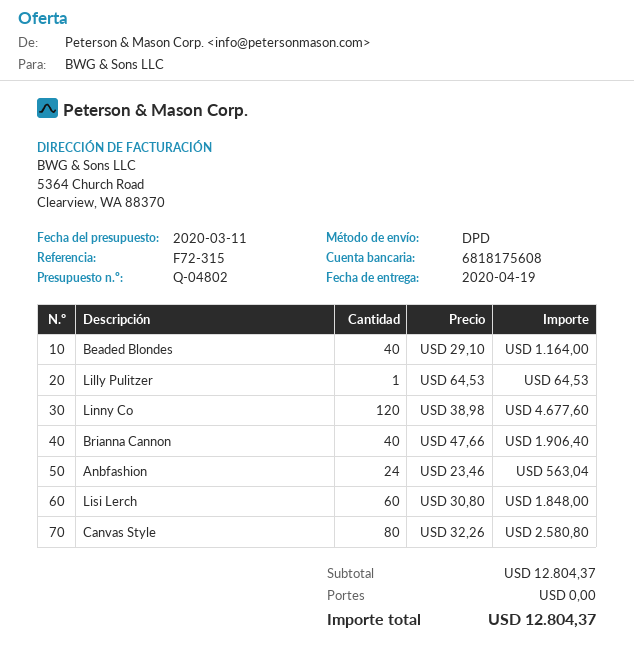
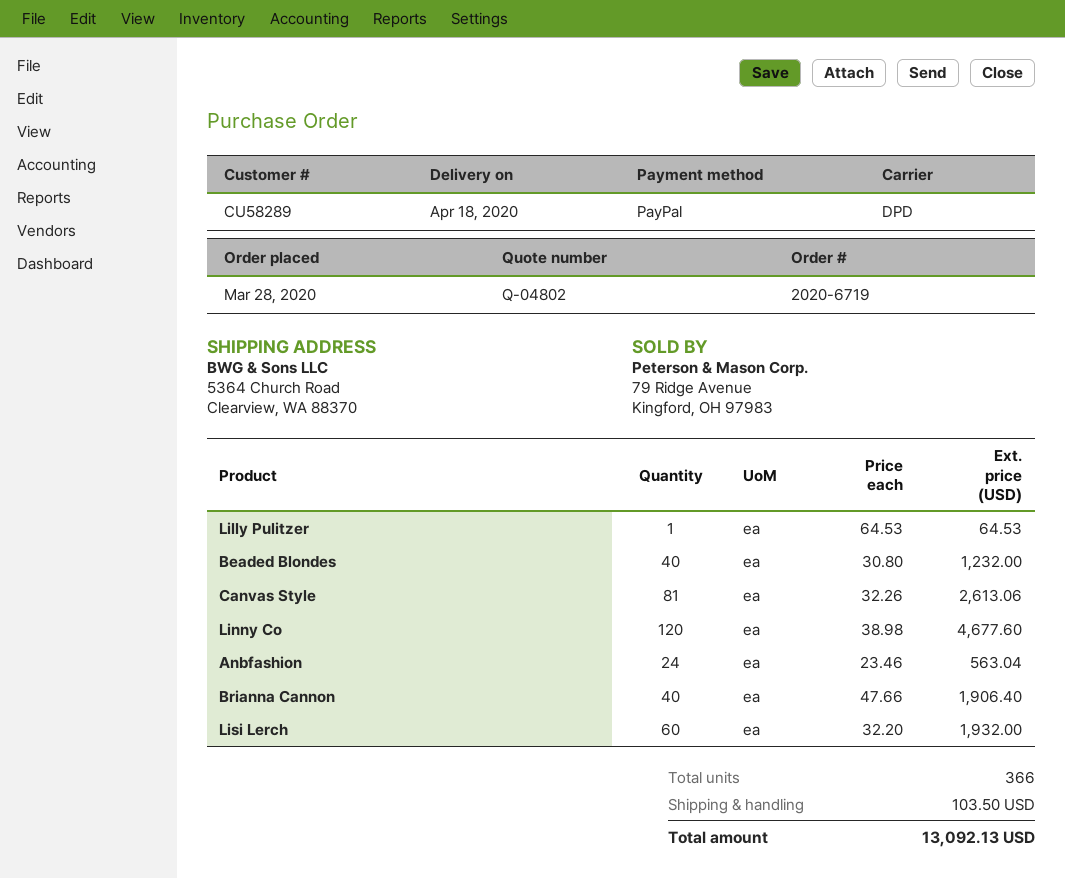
delivery date: 2020-04-19 -> 2020-04-18
Beaded Blondes: 40 x 29.10 = 1164.00 -> 40 x 30.80 = 1232.00
Lisi Lerch: 60 x 30.80 = 1848.00 -> 60 x 32.20 = 1932.00
Canvas Style: 80 x 32.26 = 2580.80 -> 81 x 32.26 = 2613.06
shipping: 0.00 -> 103.50
total: 12804.37 -> 13092.13

